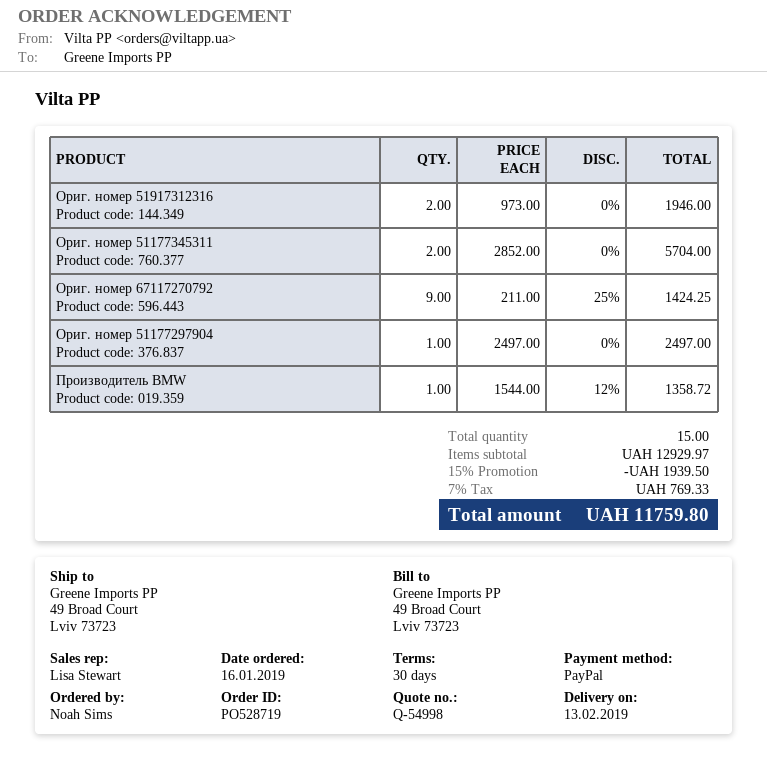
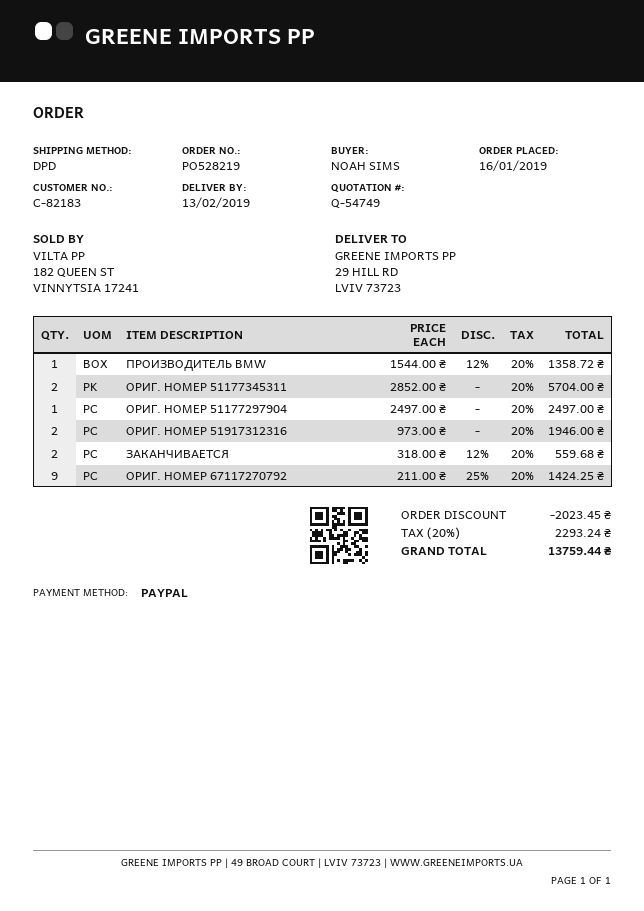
quote number: Q-54998 -> Q-54749
order number: PO528719 -> PO528219
ship to: 49 Broad Court, Lviv 73723 -> 29 HILL RD, LVIV 73723
ЗАКАНЧИВАЕТСЯ: none -> 2 x 318.00 - 12% = 559.68
discount: 1939.50 -> 2023.45
tax: 7% = 769.33 -> 20% = 2293.24
total: 11759.80 -> 13759.44

